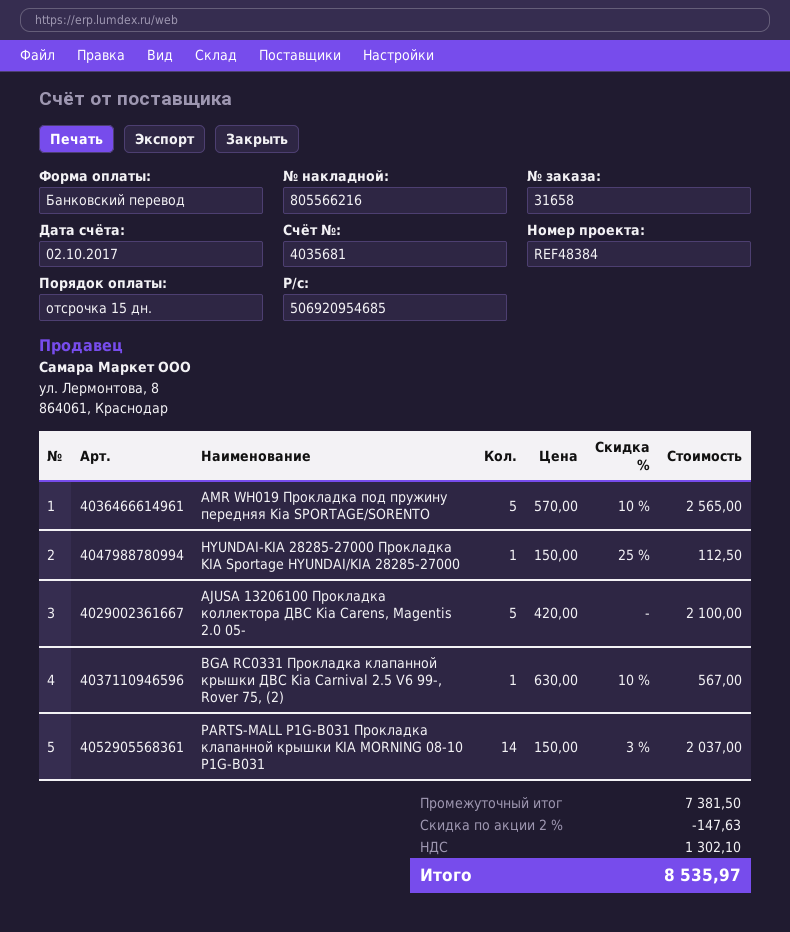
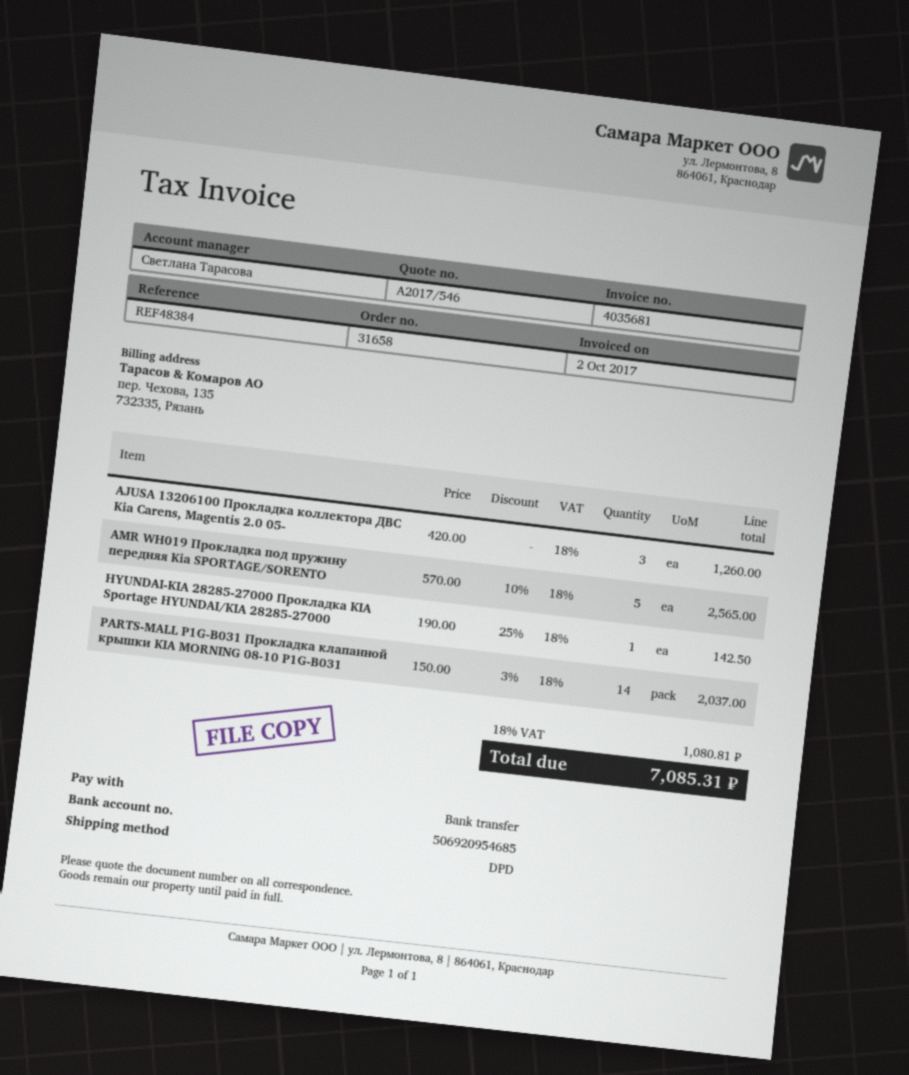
HYUNDAI-KIA 28285-27000 Прокладка KIA Sportage HYUNDAI/KIA 28285-27000: 1 x 150.00 - 25% = 112.50 -> 1 x 190.00 - 25% = 142.50
AJUSA 13206100 Прокладка коллектора ДВС Kia Carens, Magentis 2.0 05-: 5 x 420.00 = 2100.00 -> 3 x 420.00 = 1260.00
BGA RC0331 Прокладка клапанной крышки ДВС Kia Carnival 2.5 V6 99-, Rover 75, (2): 1 x 630.00 - 10% = 567.00 -> none
discount: 2% = 147.63 -> none
tax: 1302.10 -> 1080.81
total: 8535.97 -> 7085.31

